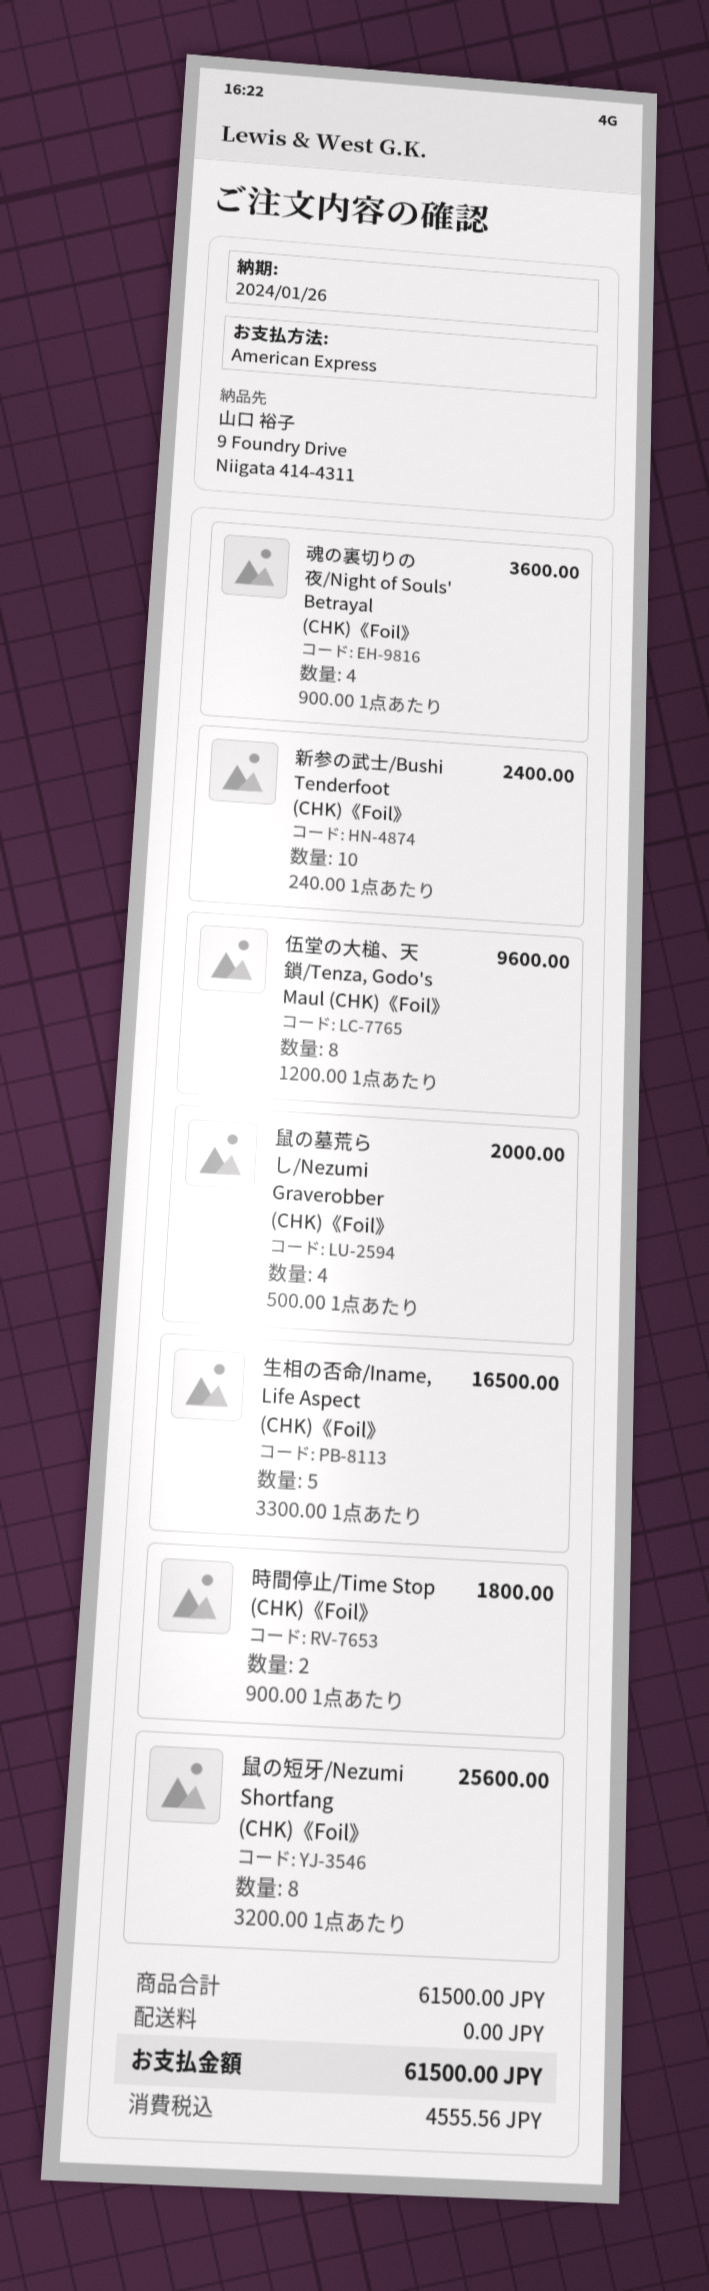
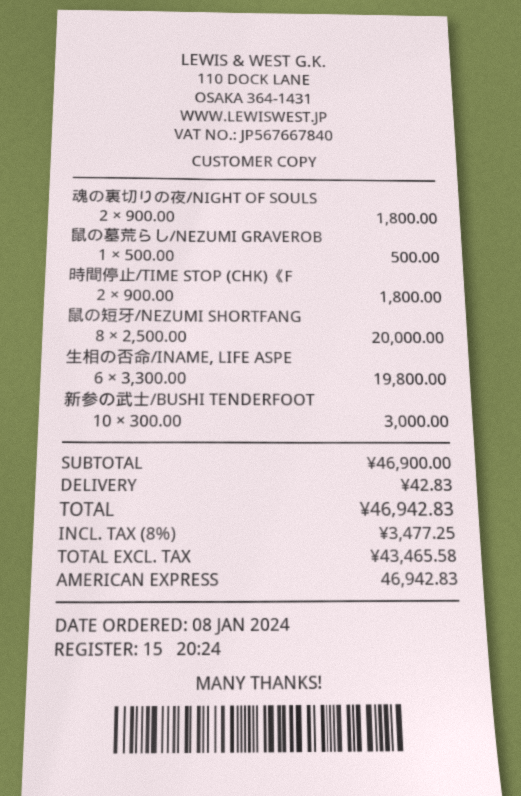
魂の裏切りの夜/Night of Souls' Betrayal (CHK)《Foil》: 4 x 900.00 = 3600.00 -> 2 x 900.00 = 1800.00
新参の武士/Bushi Tenderfoot (CHK)《Foil》: 10 x 240.00 = 2400.00 -> 10 x 300.00 = 3000.00
伍堂の大槌、天鎖/Tenza, Godo's Maul (CHK)《Foil》: 8 x 1200.00 = 9600.00 -> none
鼠の墓荒らし/Nezumi Graverobber (CHK)《Foil》: 4 x 500.00 = 2000.00 -> 1 x 500.00 = 500.00
生相の否命/Iname, Life Aspect (CHK)《Foil》: 5 x 3300.00 = 16500.00 -> 6 x 3300.00 = 19800.00
鼠の短牙/Nezumi Shortfang (CHK)《Foil》: 8 x 3200.00 = 25600.00 -> 8 x 2500.00 = 20000.00
subtotal: 61500.00 -> 46900.00
shipping: 0.00 -> 42.83
tax: 4555.56 -> 3477.25
total: 61500.00 -> 46942.83

